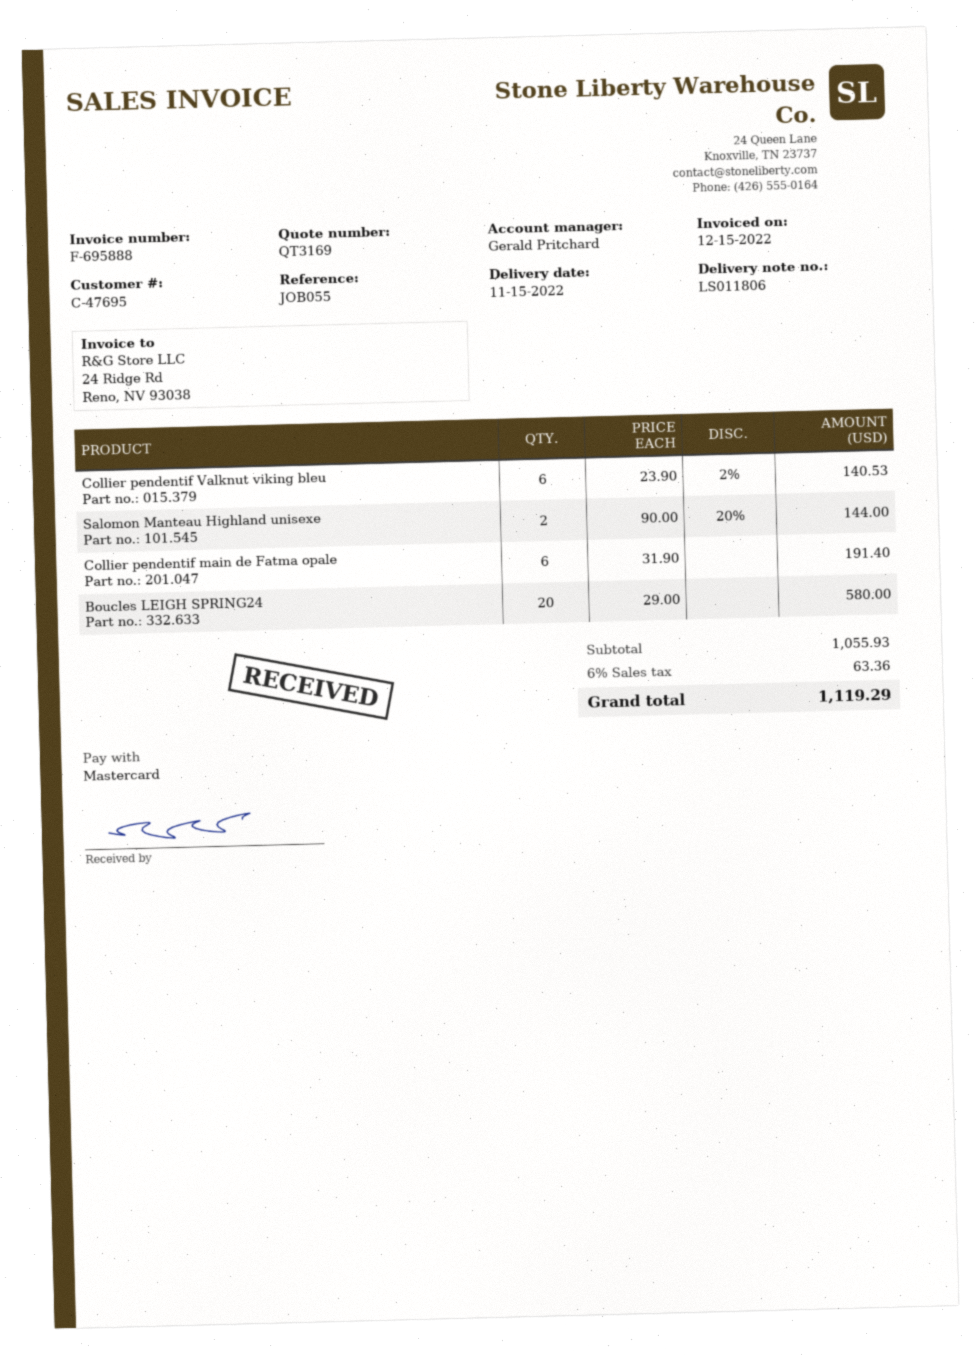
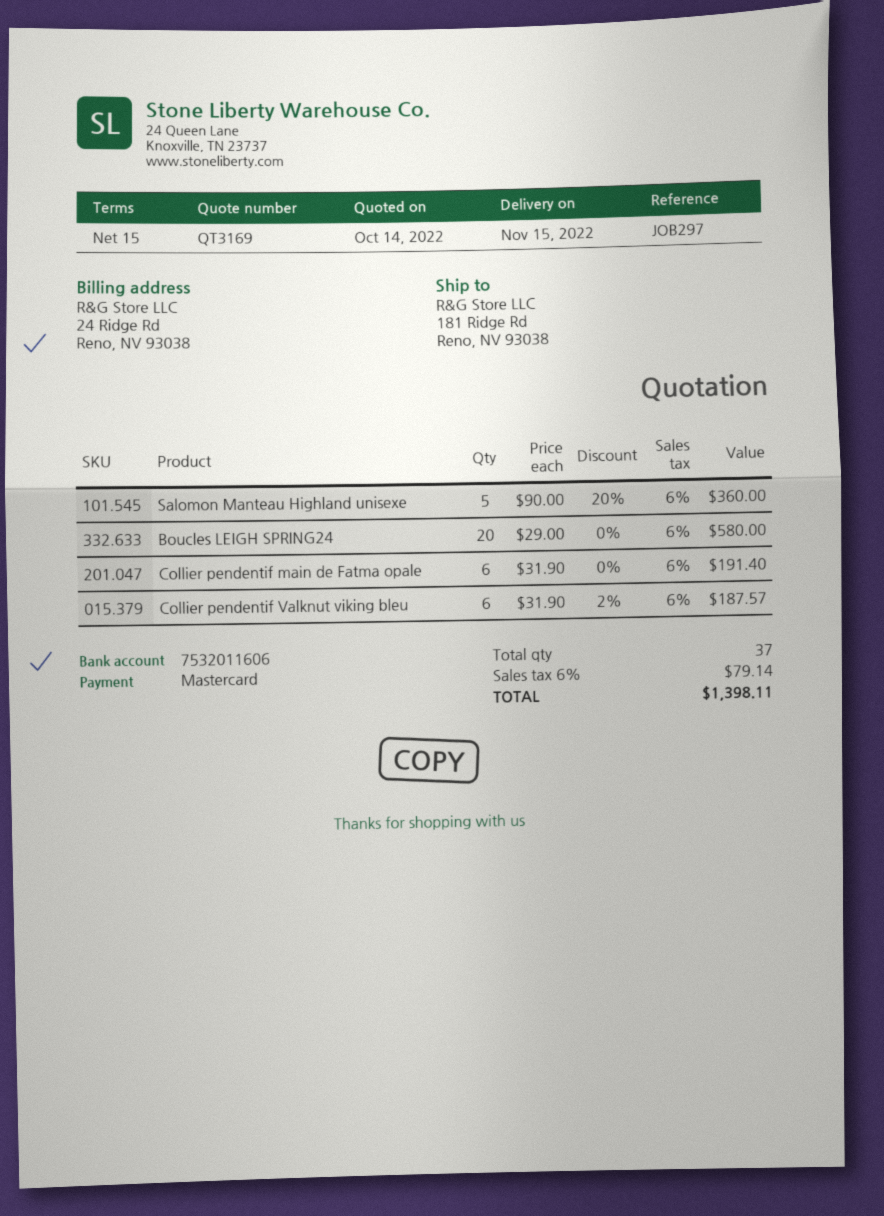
reference: JOB055 -> JOB297
Collier pendentif Valknut viking bleu: 6 x 23.90 - 2% = 140.53 -> 6 x 31.90 - 2% = 187.57
Salomon Manteau Highland unisexe: 2 x 90.00 - 20% = 144.00 -> 5 x 90.00 - 20% = 360.00
tax: 6% = 63.36 -> 6% = 79.14
total: 1119.29 -> 1398.11

